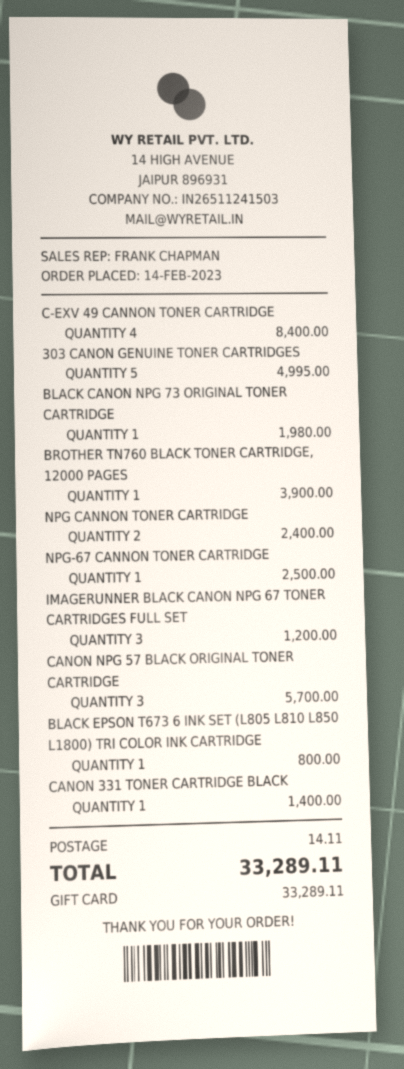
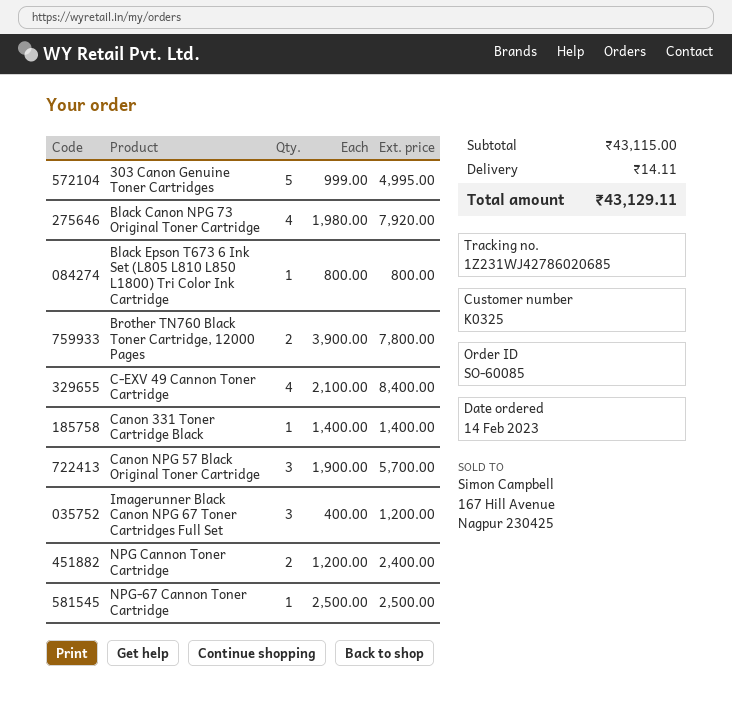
BLACK CANON NPG 73 ORIGINAL TONER CARTRIDGE: 1 for 1980.00 -> 4 for 7920.00
BROTHER TN760 BLACK TONER CARTRIDGE, 12000 PAGES: 1 for 3900.00 -> 2 for 7800.00
total: 33289.11 -> 43129.11

